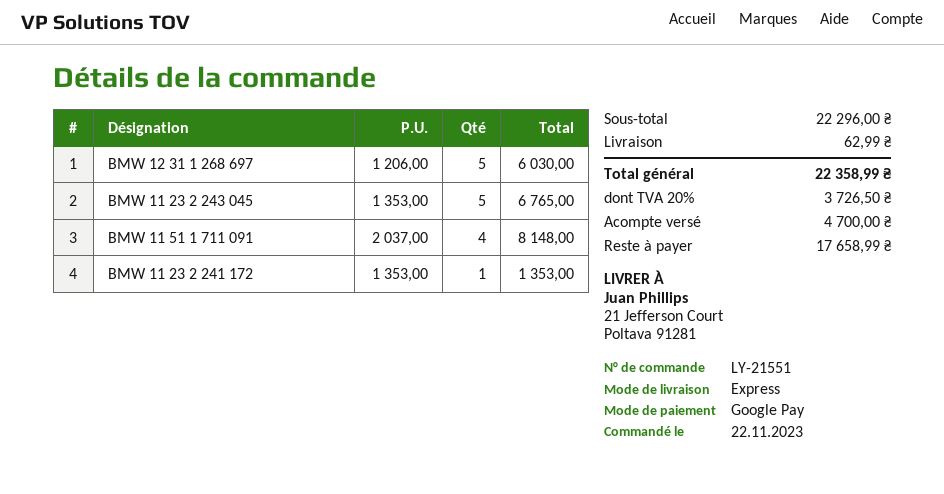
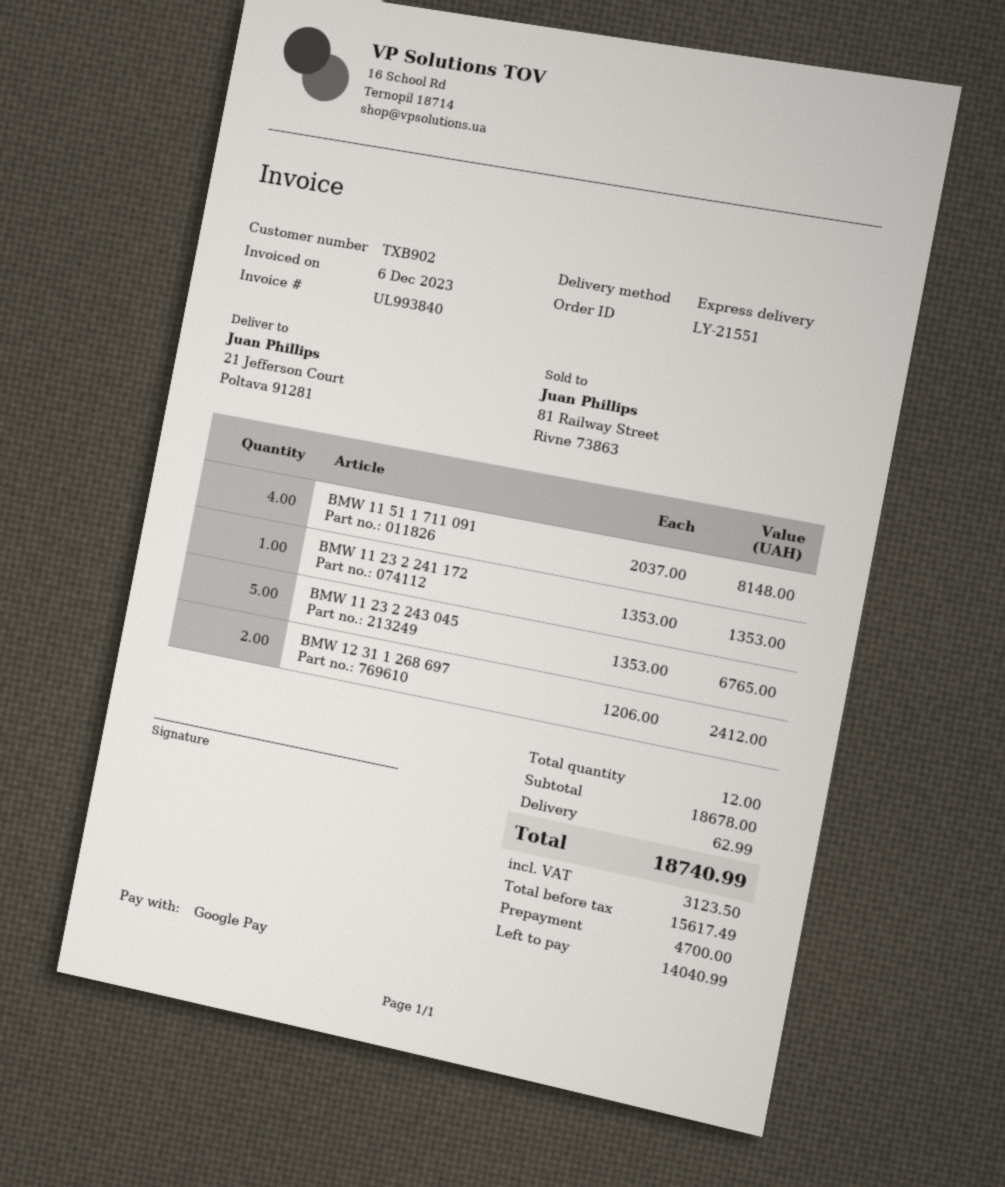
BMW 12 31 1 268 697: 5 x 1206.00 = 6030.00 -> 2 x 1206.00 = 2412.00
subtotal: 22296.00 -> 18678.00
tax: 3726.50 -> 3123.50
total: 22358.99 -> 18740.99
balance: 17658.99 -> 14040.99

